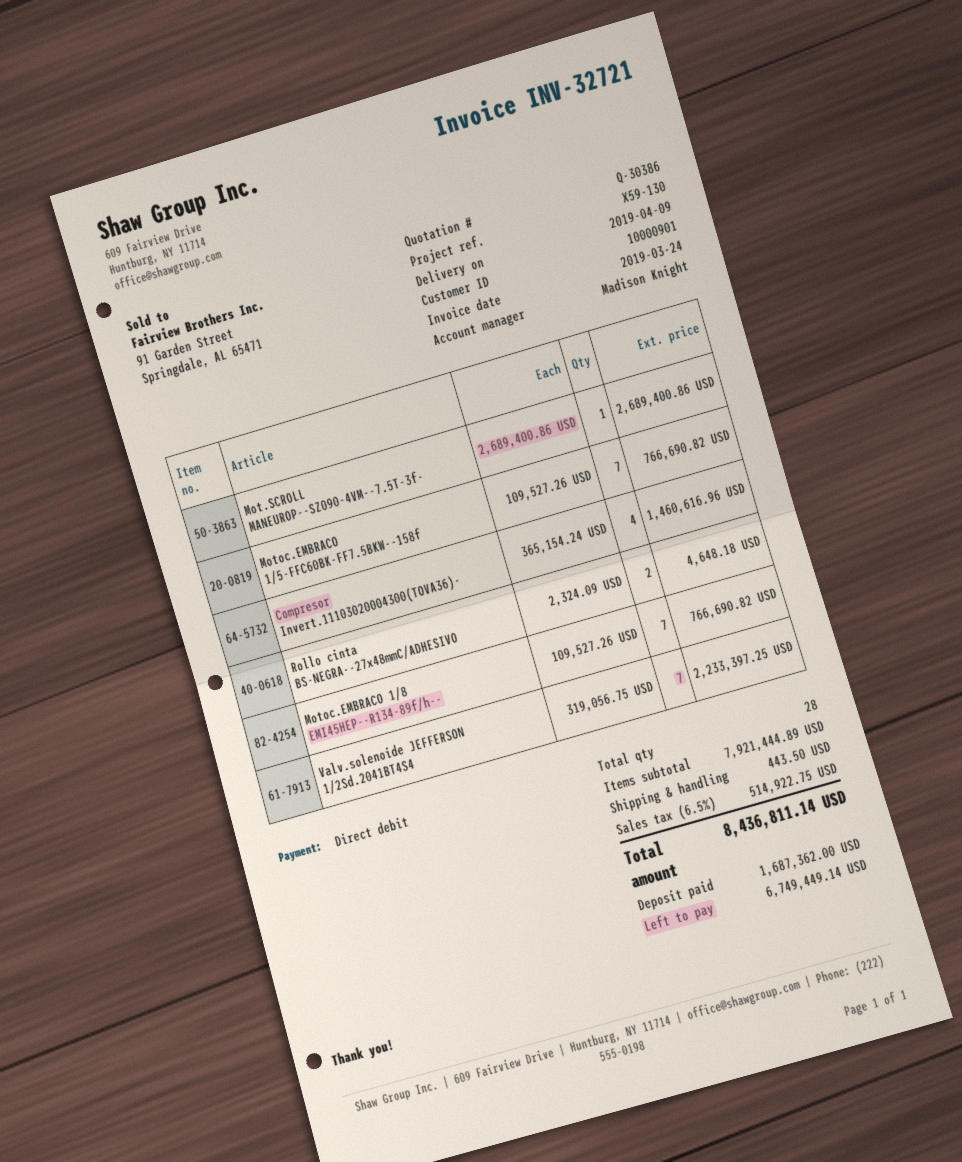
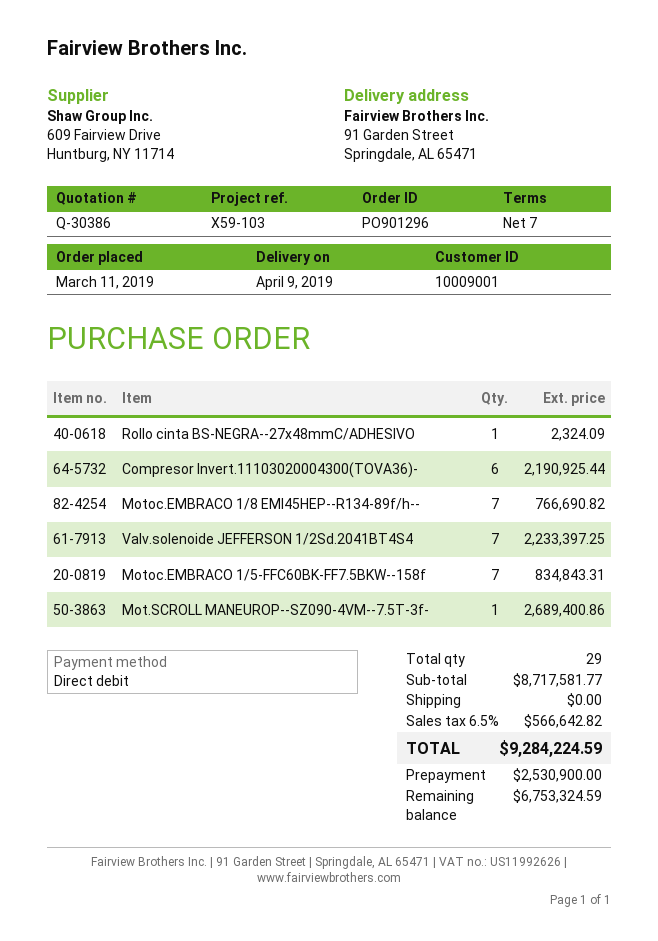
customer number: 10000901 -> 10009001
reference: X59-130 -> X59-103
Motoc.EMBRACO 1/5-FFC60BK-FF7.5BKW--158f: 7 for 766690.82 -> 7 for 834843.31
Compresor Invert.11103020004300(TOVA36)-: 4 for 1460616.96 -> 6 for 2190925.44
Rollo cinta BS-NEGRA--27x48mmC/ADHESIVO: 2 for 4648.18 -> 1 for 2324.09
total quantity: 28 -> 29
subtotal: 7921444.89 -> 8717581.77
shipping: 443.50 -> 0.00
tax: 6.5% = 514922.75 -> 6.5% = 566642.82
total: 8436811.14 -> 9284224.59
deposit: 1687362.00 -> 2530900.00
balance: 6749449.14 -> 6753324.59

